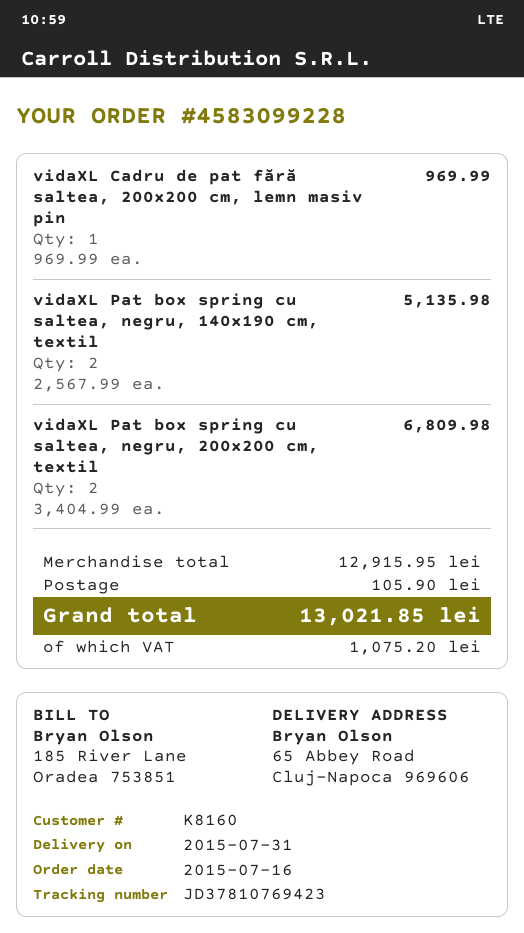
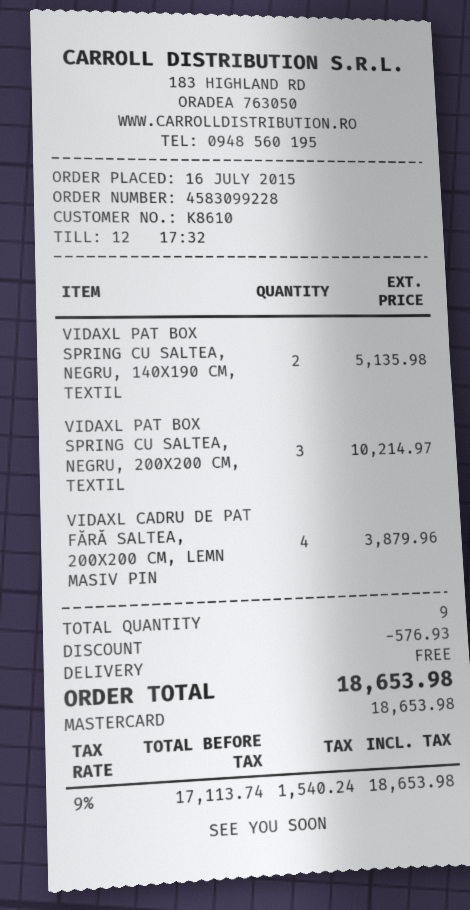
customer number: K8160 -> K8610
vidaXL Cadru de pat fără saltea, 200x200 cm, lemn masiv pin: 1 for 969.99 -> 4 for 3879.96
vidaXL Pat box spring cu saltea, negru, 200x200 cm, textil: 2 for 6809.98 -> 3 for 10214.97
discount: none -> 576.93
shipping: 105.90 -> 0.00
tax: 1075.20 -> 1540.24
total: 13021.85 -> 18653.98

